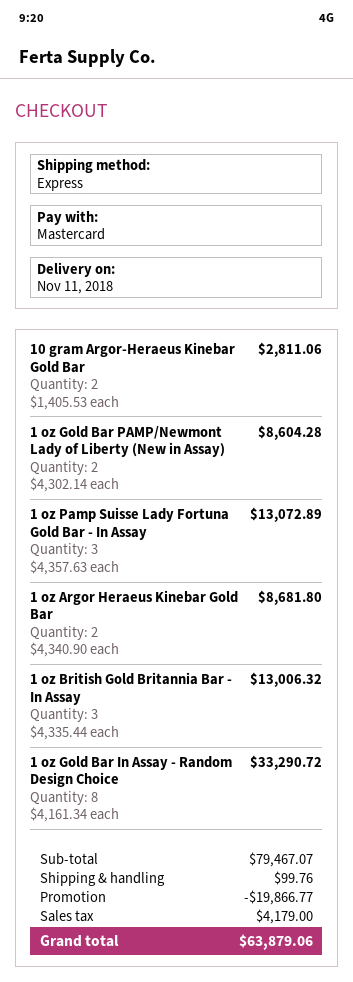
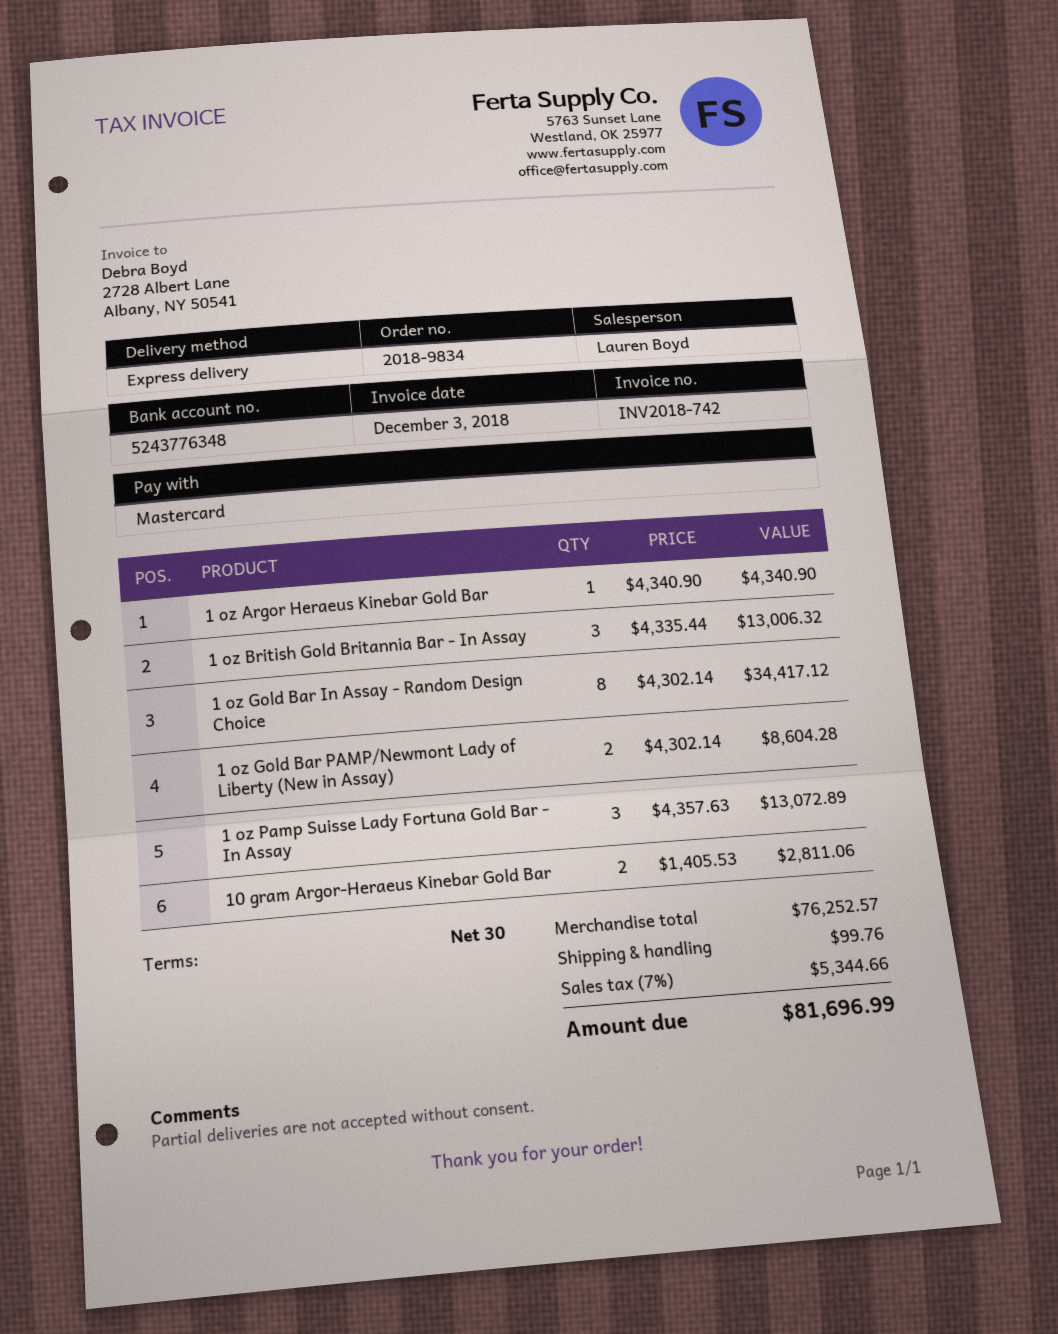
1 oz Argor Heraeus Kinebar Gold Bar: 2 x 4340.90 = 8681.80 -> 1 x 4340.90 = 4340.90
1 oz Gold Bar In Assay - Random Design Choice: 8 x 4161.34 = 33290.72 -> 8 x 4302.14 = 34417.12
subtotal: 79467.07 -> 76252.57
discount: 19866.77 -> none
tax: 4179.00 -> 5344.66
total: 63879.06 -> 81696.99

